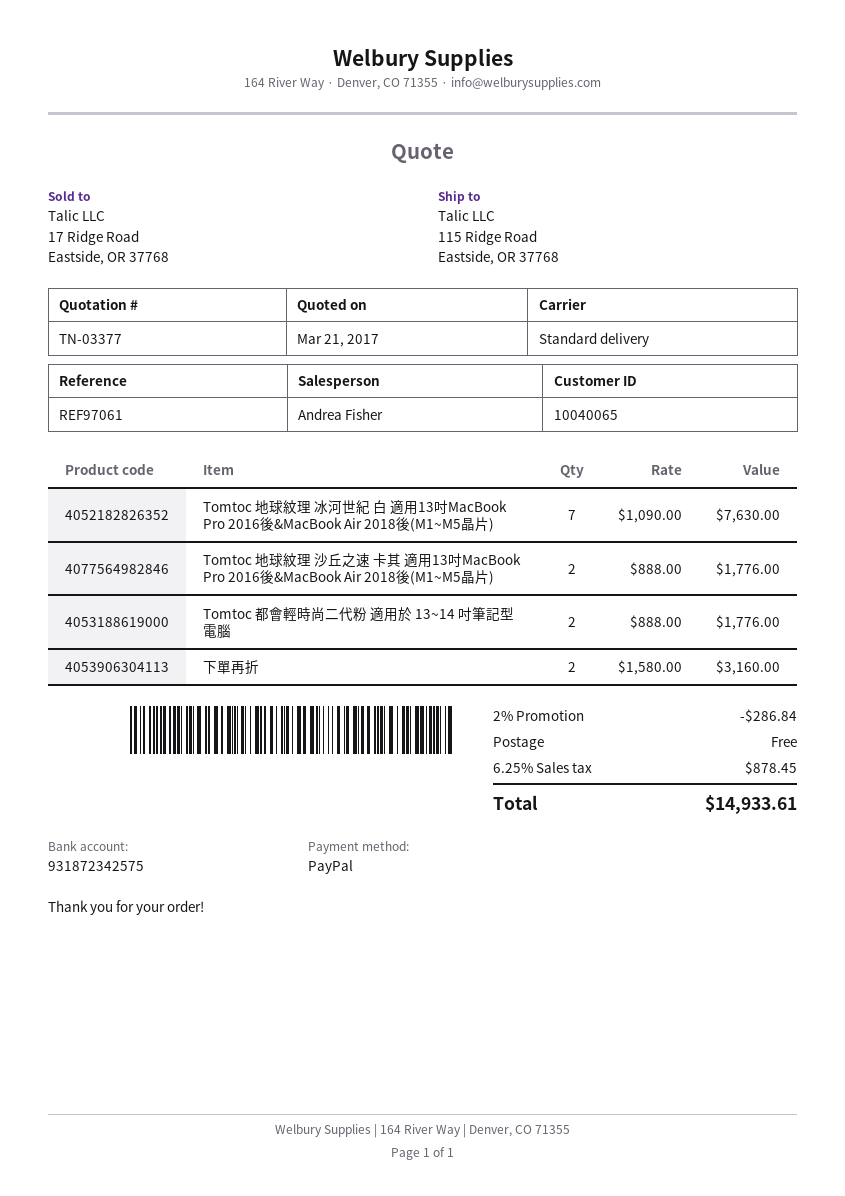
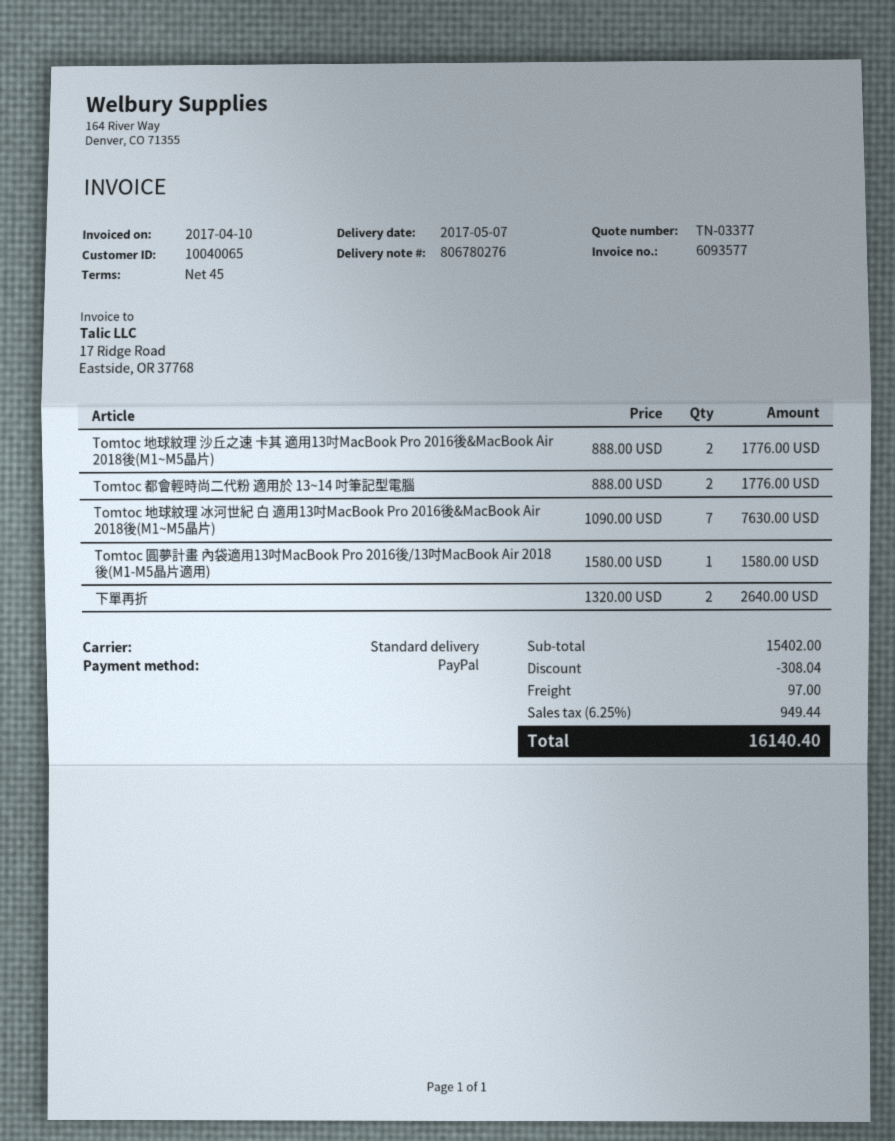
下單再折: 2 x 1580.00 = 3160.00 -> 2 x 1320.00 = 2640.00
Tomtoc 圓夢計畫 內袋適用13吋MacBook Pro 2016後/13吋MacBook Air 2018後(M1-M5晶片適用): none -> 1 x 1580.00 = 1580.00
discount: 286.84 -> 308.04
shipping: 0.00 -> 97.00
tax: 6.25% = 878.45 -> 6.25% = 949.44
total: 14933.61 -> 16140.40

